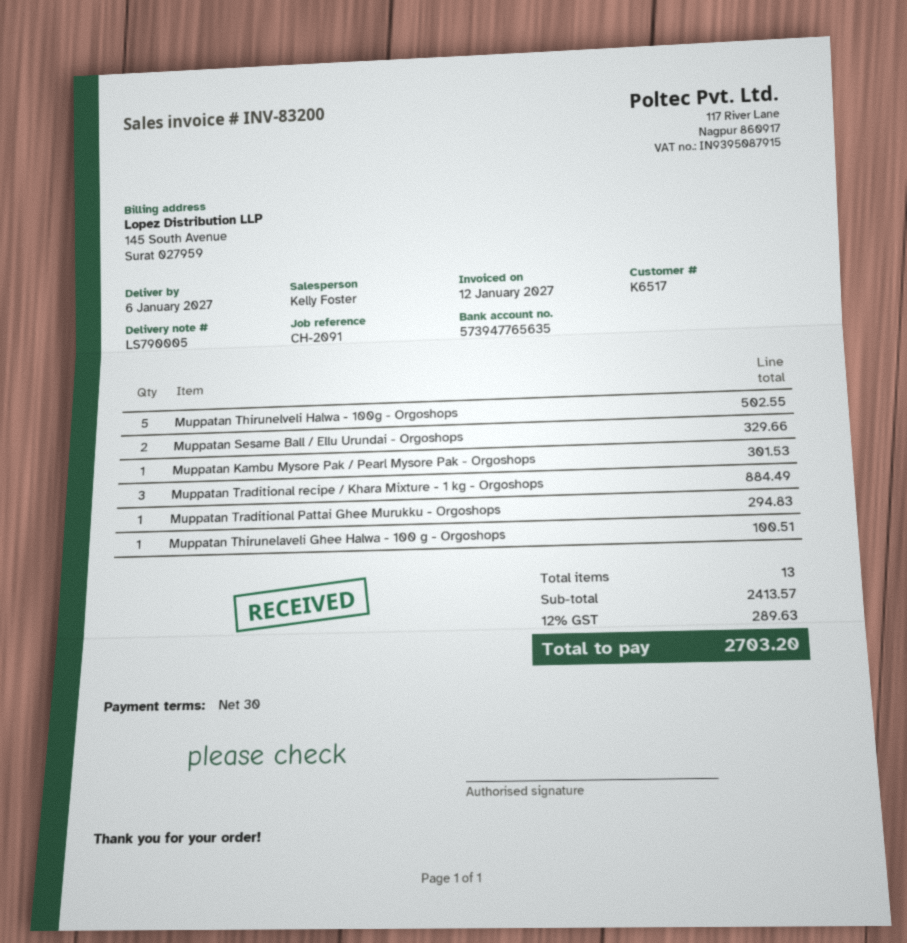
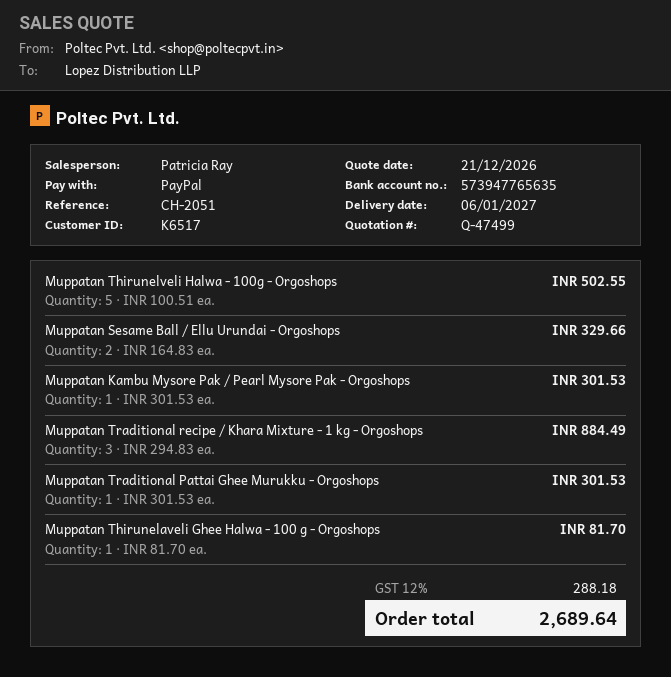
reference: CH-2091 -> CH-2051
sales rep: Kelly Foster -> Patricia Ray
Muppatan Traditional Pattai Ghee Murukku - Orgoshops: 1 for 294.83 -> 1 for 301.53
Muppatan Thirunelaveli Ghee Halwa - 100 g - Orgoshops: 1 for 100.51 -> 1 for 81.70
tax: 12% = 289.63 -> 12% = 288.18
total: 2703.20 -> 2689.64

